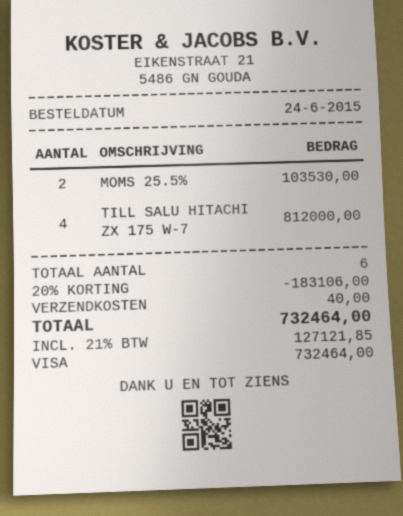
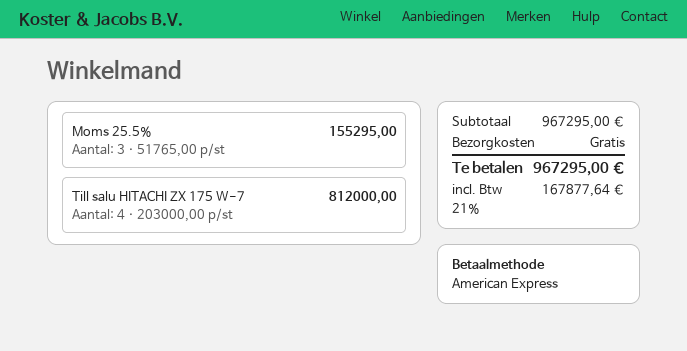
payment method: Visa -> American Express
MOMS 25.5%: 2 for 103530.00 -> 3 for 155295.00
discount: 20% = 183106.00 -> none
shipping: 40.00 -> 0.00
tax: 21% = 127121.85 -> 21% = 167877.64
total: 732464.00 -> 967295.00

